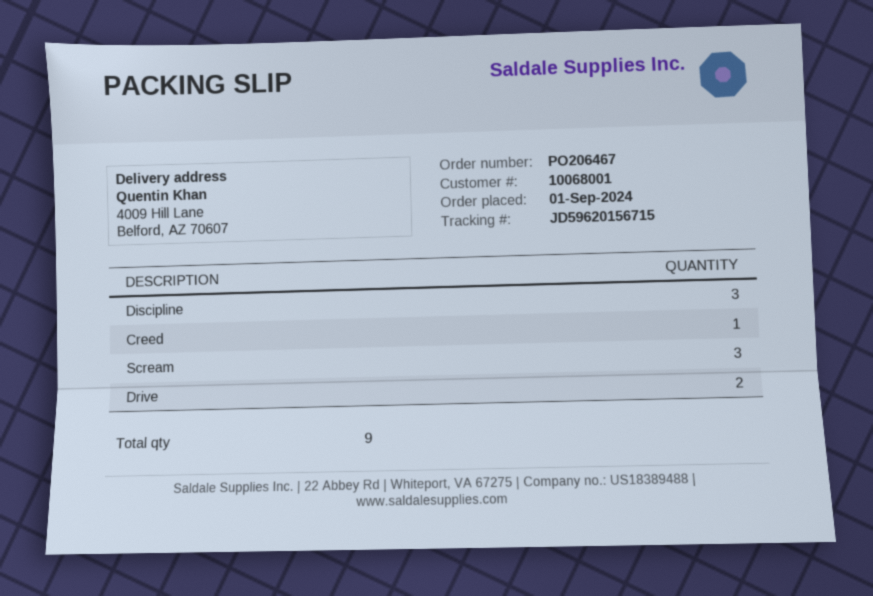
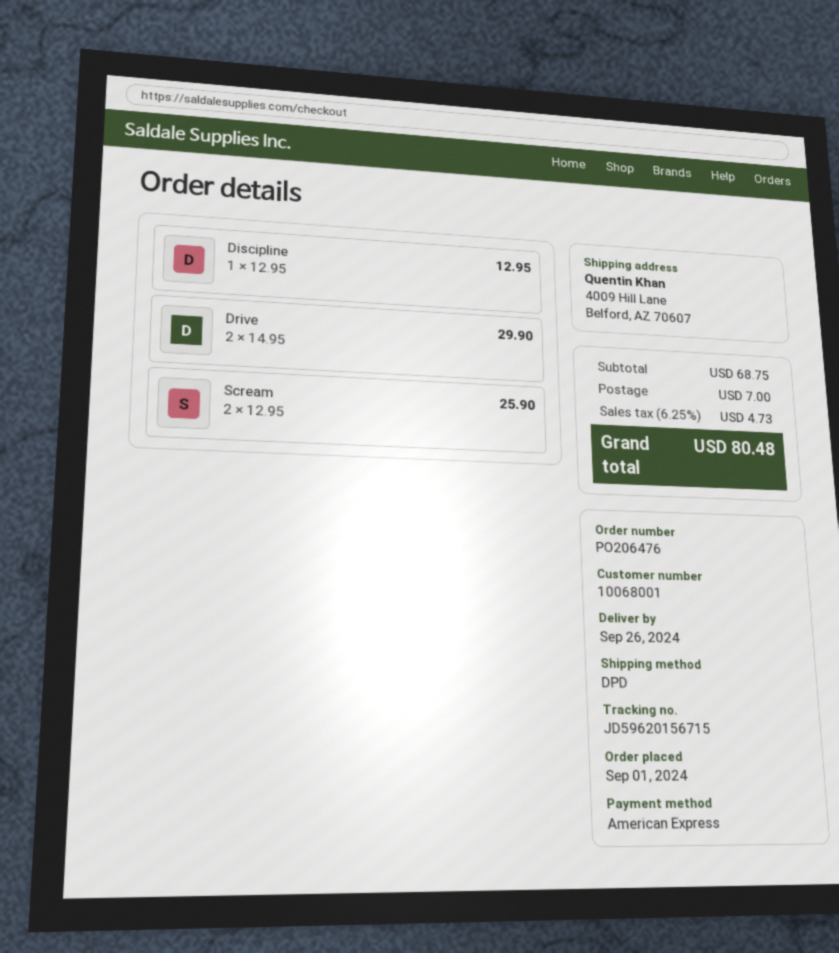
order number: PO206467 -> PO206476
Discipline: 3 -> 1
Creed: 1 -> none
Scream: 3 -> 2

